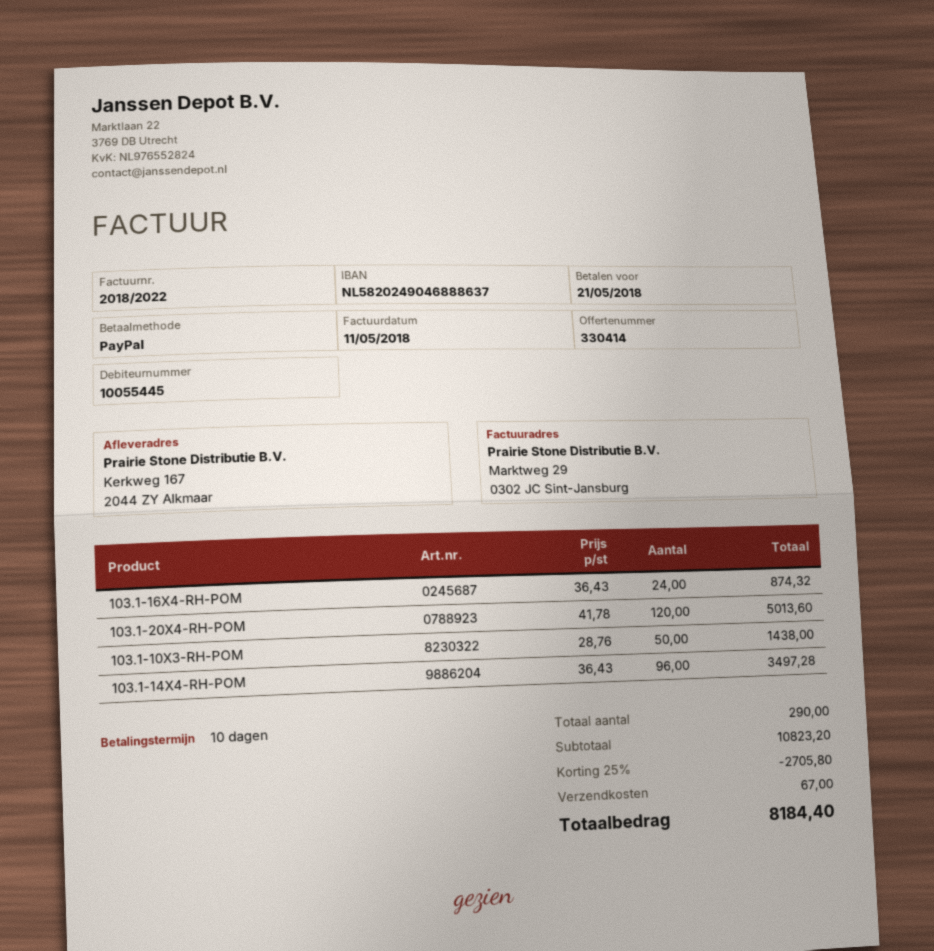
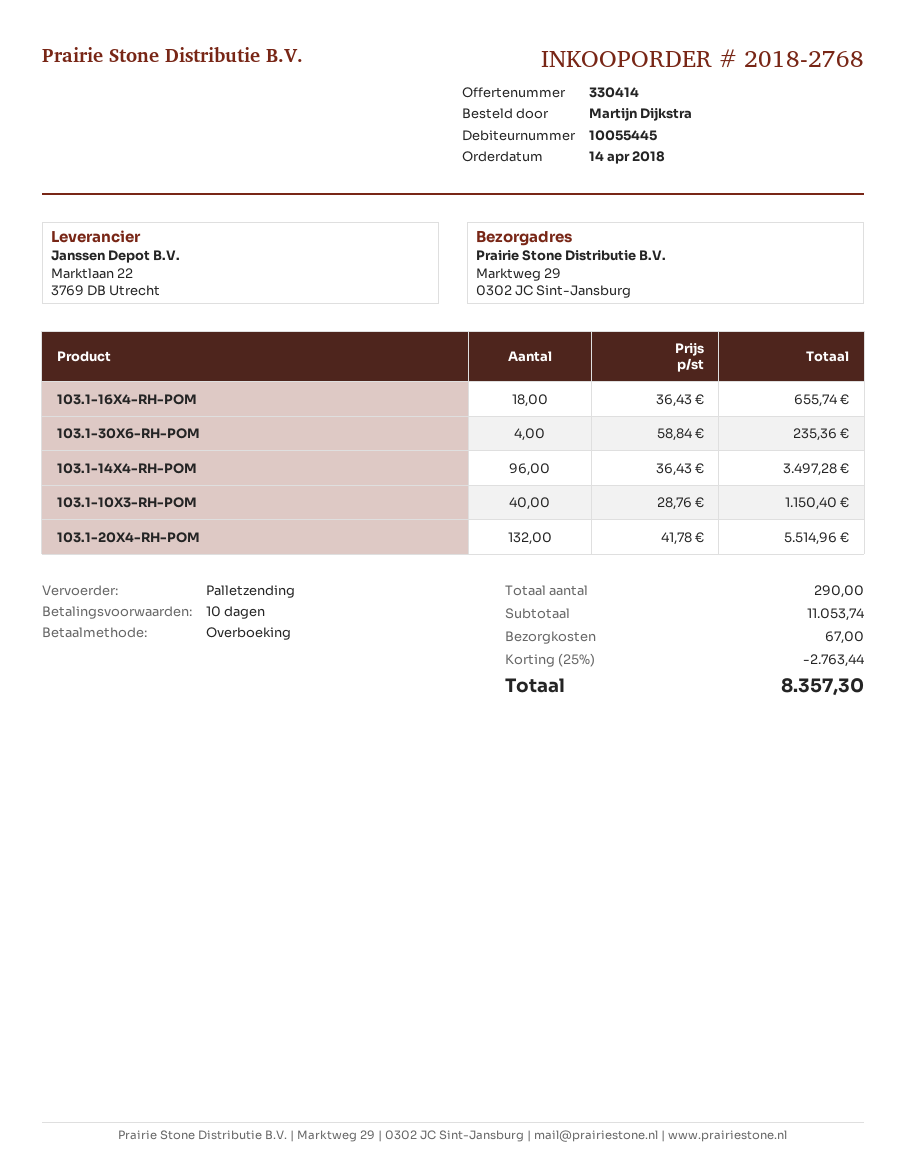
payment method: PayPal -> bank transfer
ship to: Kerkweg 167, 2044 ZY Alkmaar -> Marktweg 29, 0302 JC Sint-Jansburg
103.1-16X4-RH-POM: 24 x 36.43 = 874.32 -> 18 x 36.43 = 655.74
103.1-20X4-RH-POM: 120 x 41.78 = 5013.60 -> 132 x 41.78 = 5514.96
103.1-10X3-RH-POM: 50 x 28.76 = 1438.00 -> 40 x 28.76 = 1150.40
103.1-30X6-RH-POM: none -> 4 x 58.84 = 235.36
subtotal: 10823.20 -> 11053.74
discount: 25% = 2705.80 -> 25% = 2763.44
total: 8184.40 -> 8357.30

